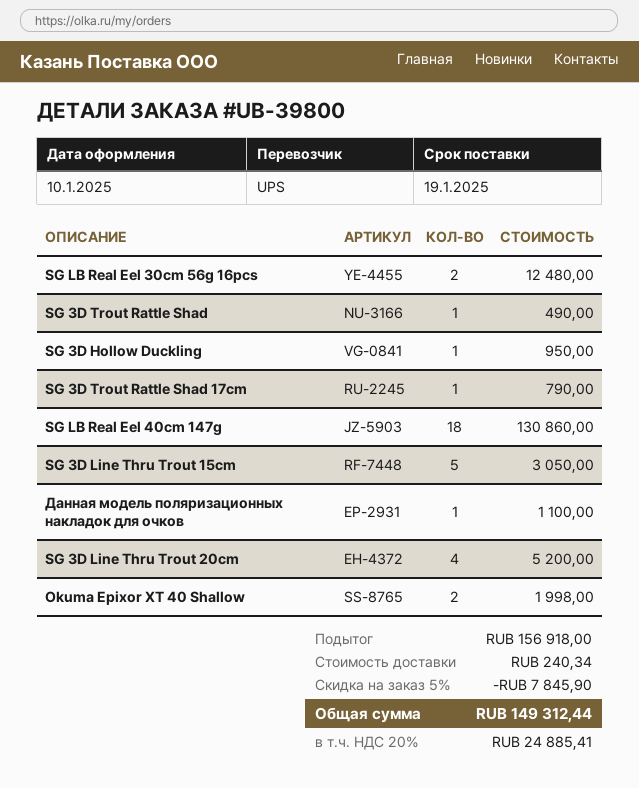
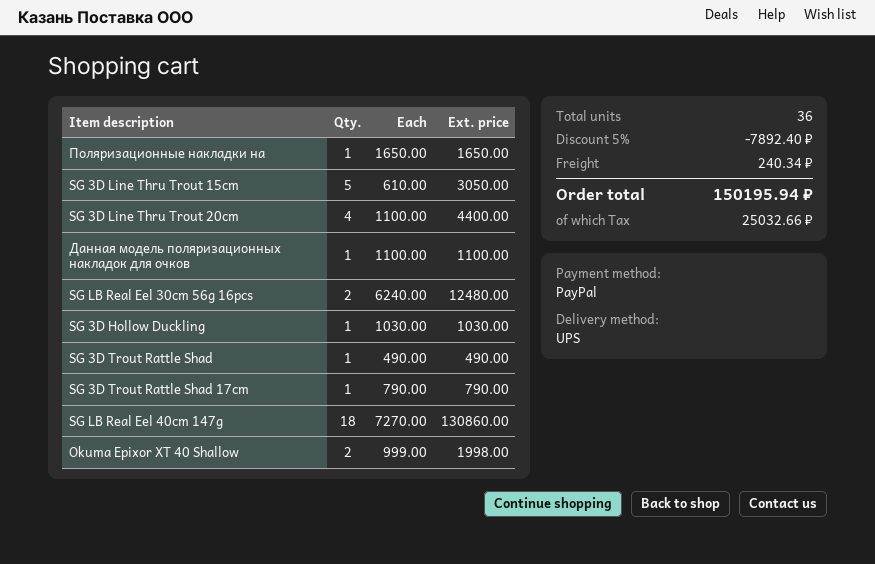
SG 3D Hollow Duckling: 1 for 950.00 -> 1 for 1030.00
SG 3D Line Thru Trout 20cm: 4 for 5200.00 -> 4 for 4400.00
Поляризационные накладки на: none -> 1 for 1650.00
discount: 5% = 7845.90 -> 5% = 7892.40
tax: 24885.41 -> 25032.66
total: 149312.44 -> 150195.94

